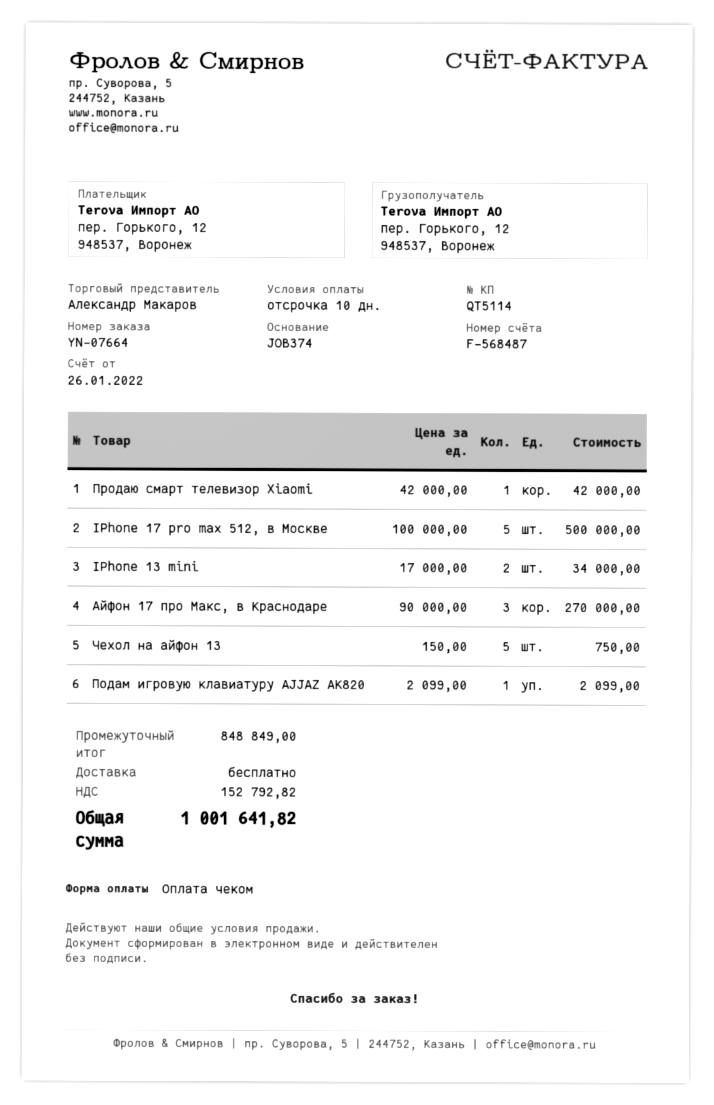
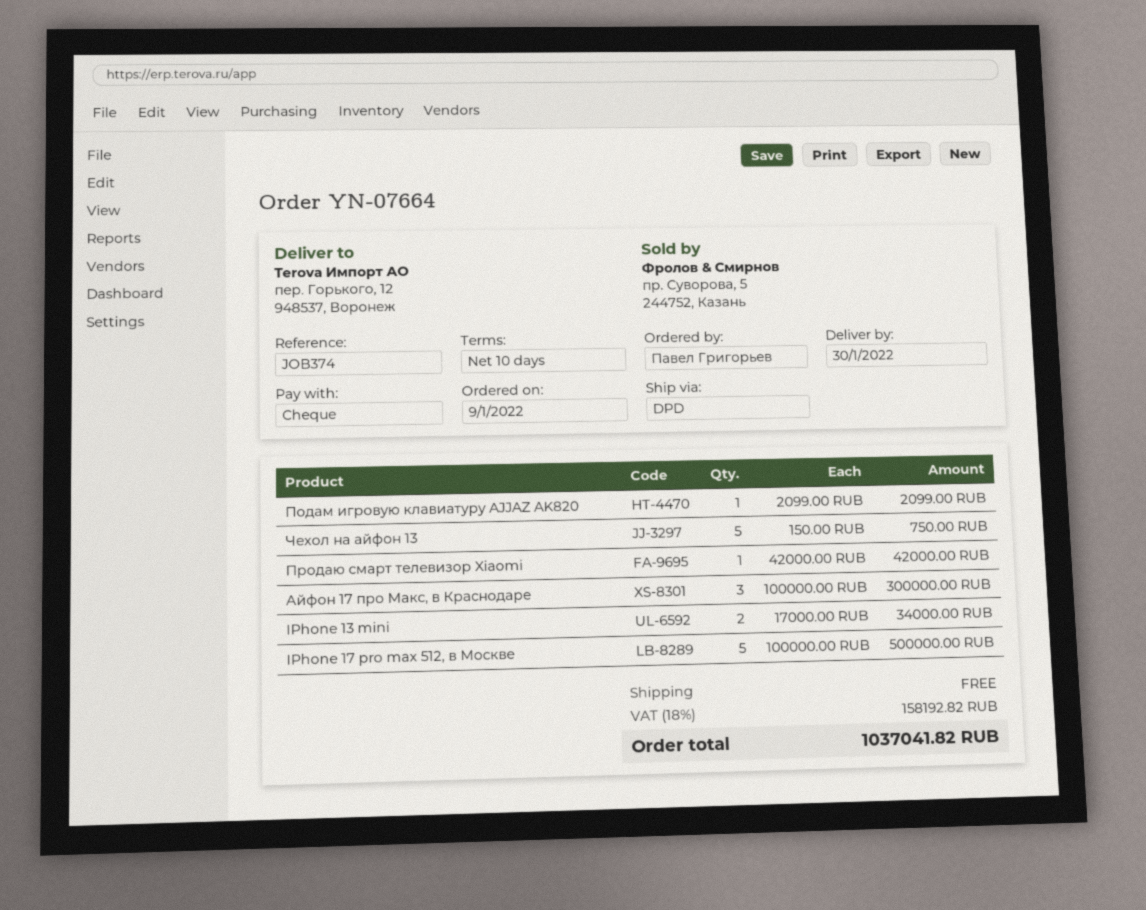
Айфон 17 про Макс, в Краснодаре: 3 x 90000.00 = 270000.00 -> 3 x 100000.00 = 300000.00
tax: 152792.82 -> 158192.82
total: 1001641.82 -> 1037041.82

